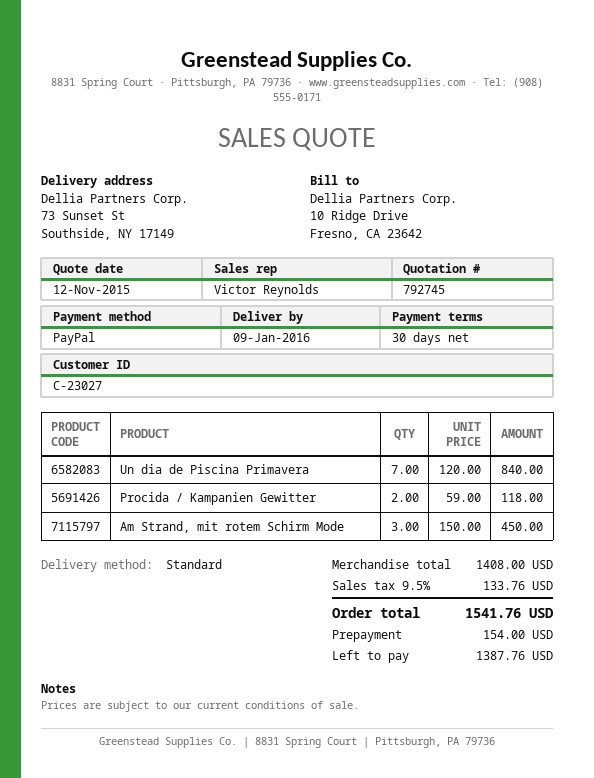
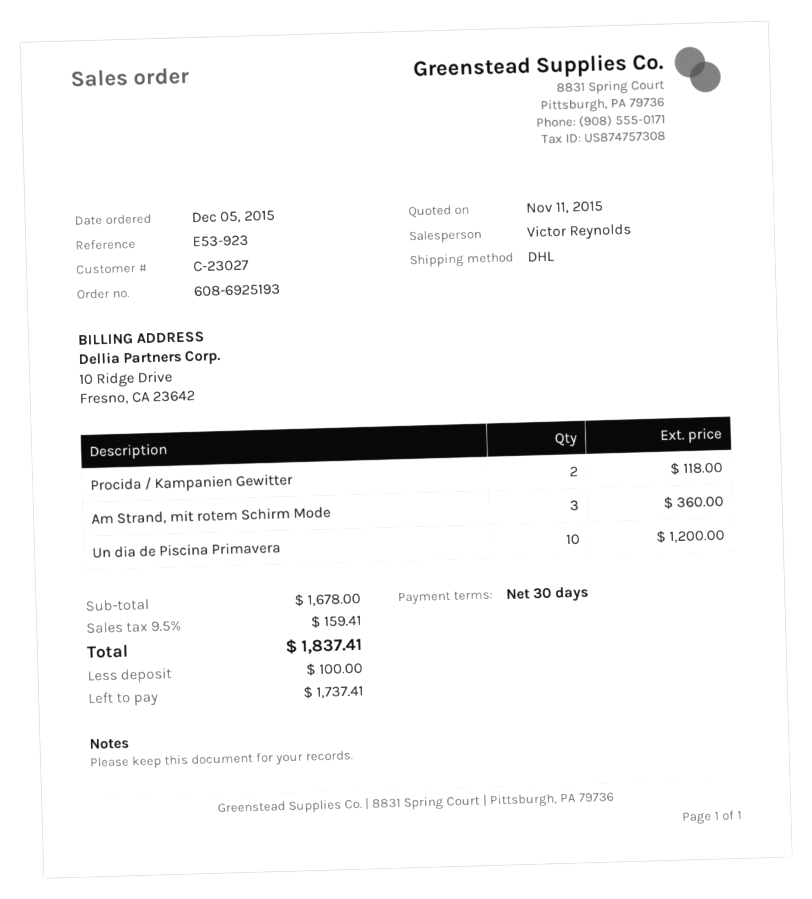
quote date: 2015-11-12 -> 2015-11-11
shipping method: standard -> DHL
Un dia de Piscina Primavera: 7 for 840.00 -> 10 for 1200.00
Am Strand, mit rotem Schirm Mode: 3 for 450.00 -> 3 for 360.00
subtotal: 1408.00 -> 1678.00
tax: 9.5% = 133.76 -> 9.5% = 159.41
total: 1541.76 -> 1837.41
deposit: 154.00 -> 100.00
balance: 1387.76 -> 1737.41

